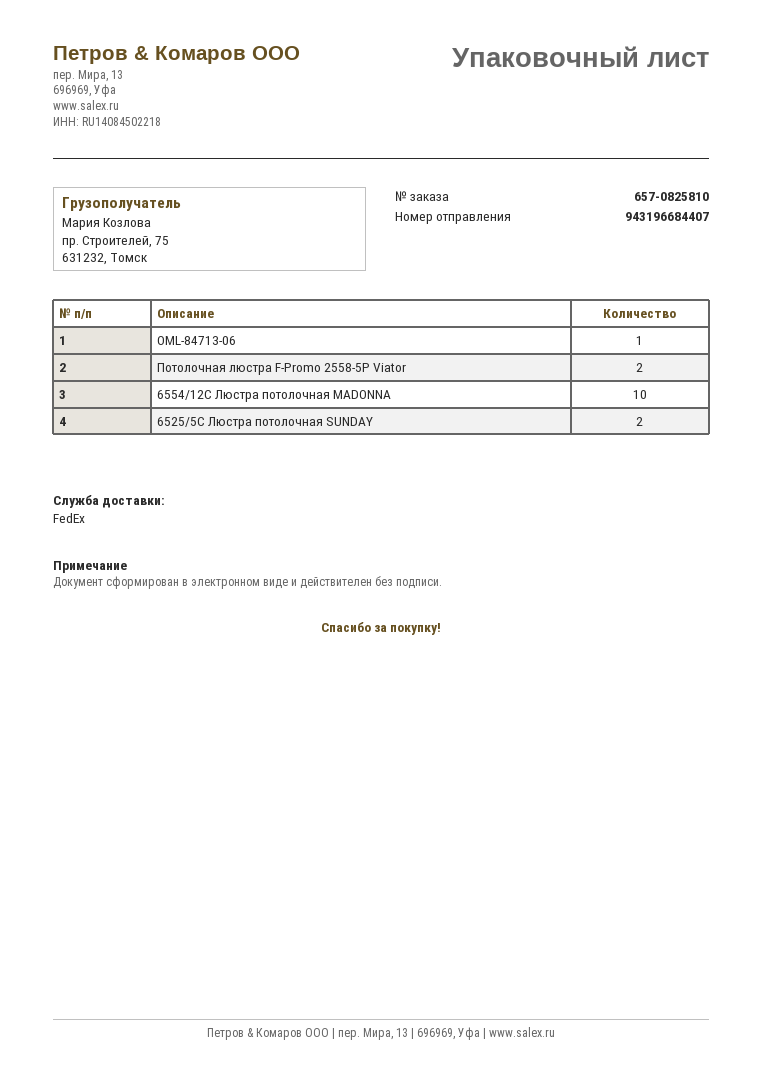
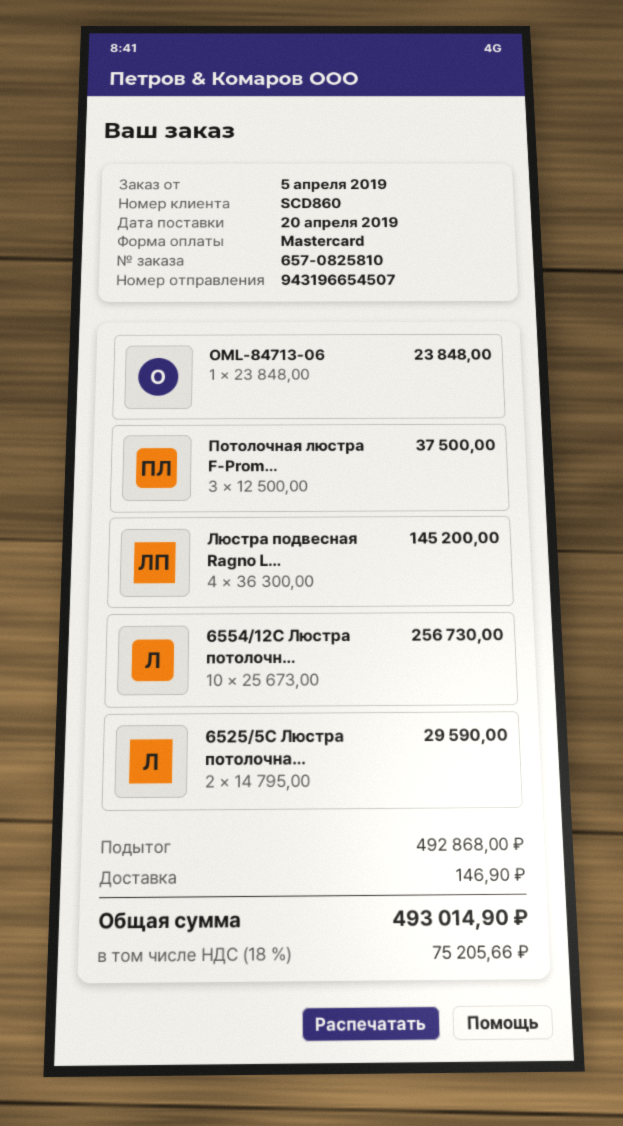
tracking number: 943196684407 -> 943196654507
Потолочная люстра F-Promo 2558-5P Viator: 2 -> 3
Люстра подвесная Ragno L...: none -> 4

